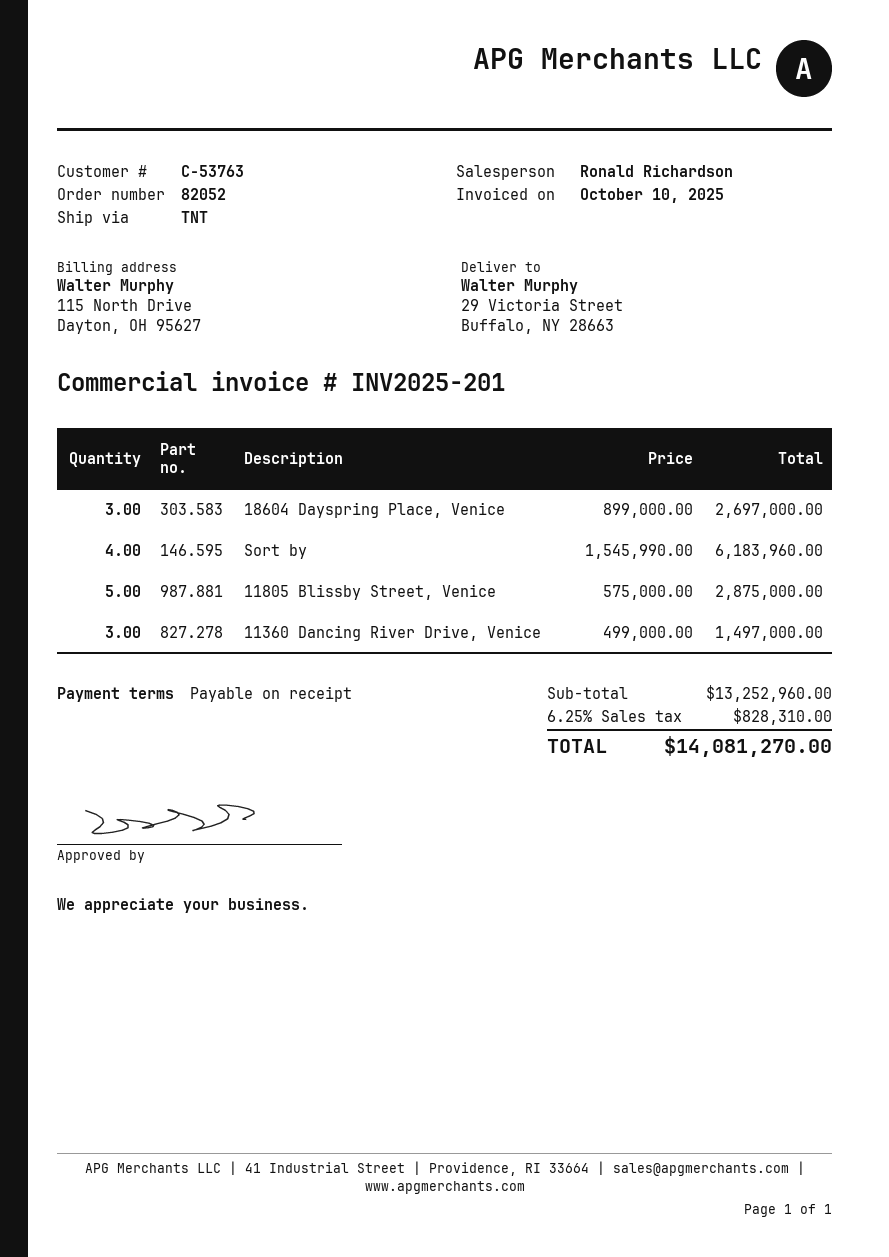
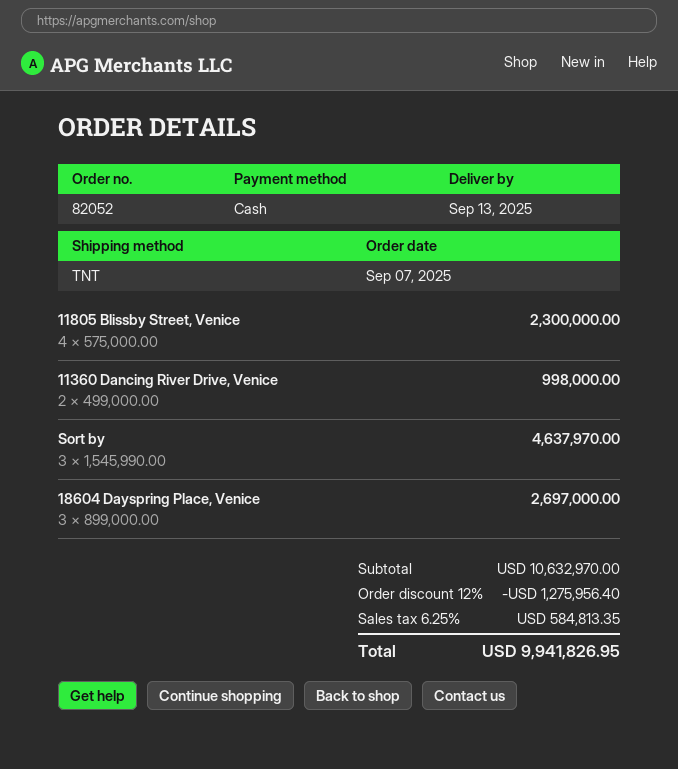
Sort by: 4 x 1545990.00 = 6183960.00 -> 3 x 1545990.00 = 4637970.00
11805 Blissby Street, Venice: 5 x 575000.00 = 2875000.00 -> 4 x 575000.00 = 2300000.00
11360 Dancing River Drive, Venice: 3 x 499000.00 = 1497000.00 -> 2 x 499000.00 = 998000.00
subtotal: 13252960.00 -> 10632970.00
discount: none -> 12% = 1275956.40
tax: 6.25% = 828310.00 -> 6.25% = 584813.35
total: 14081270.00 -> 9941826.95

